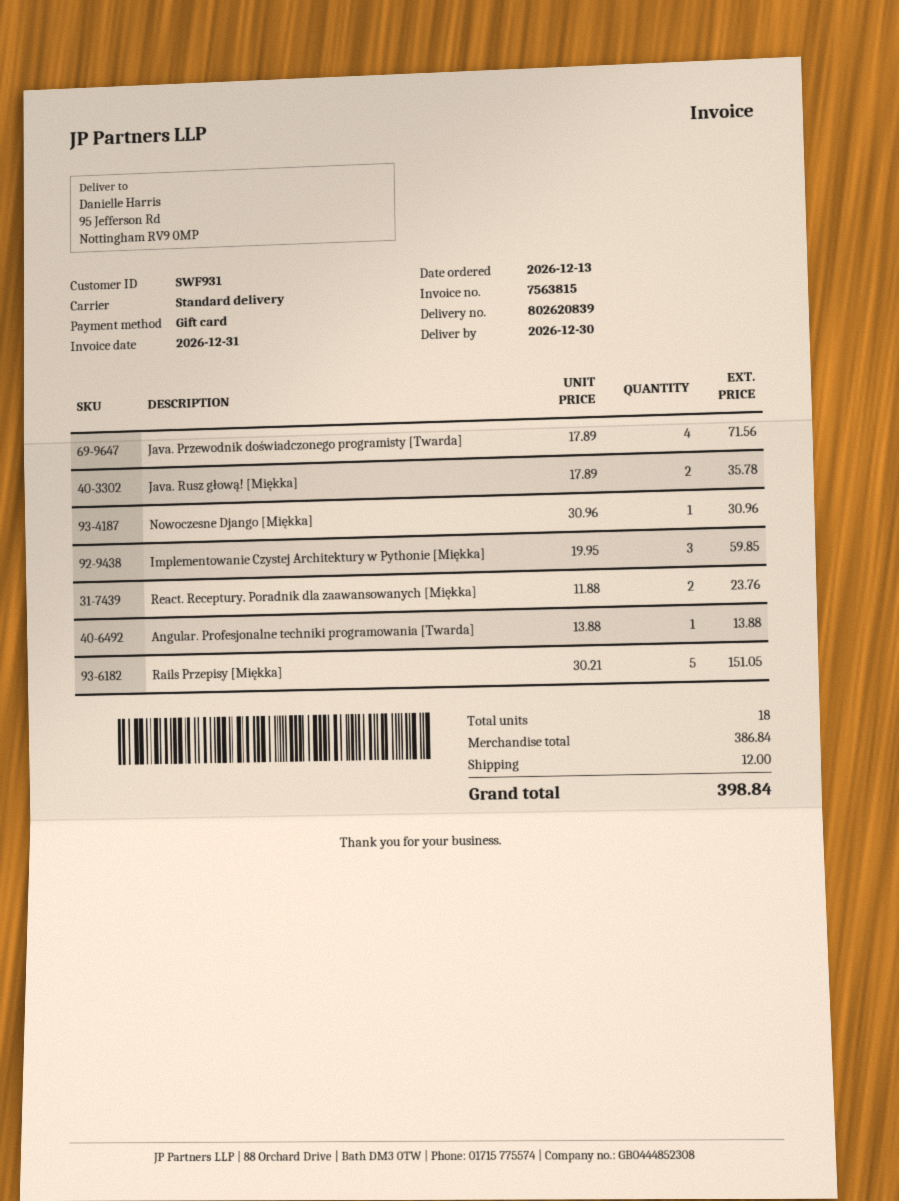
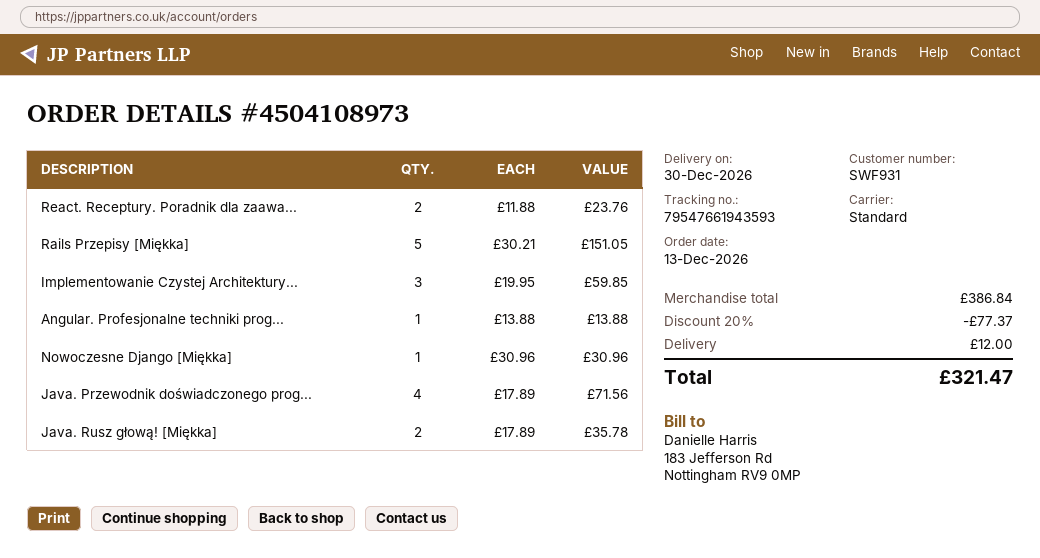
discount: none -> 20% = 77.37
total: 398.84 -> 321.47

